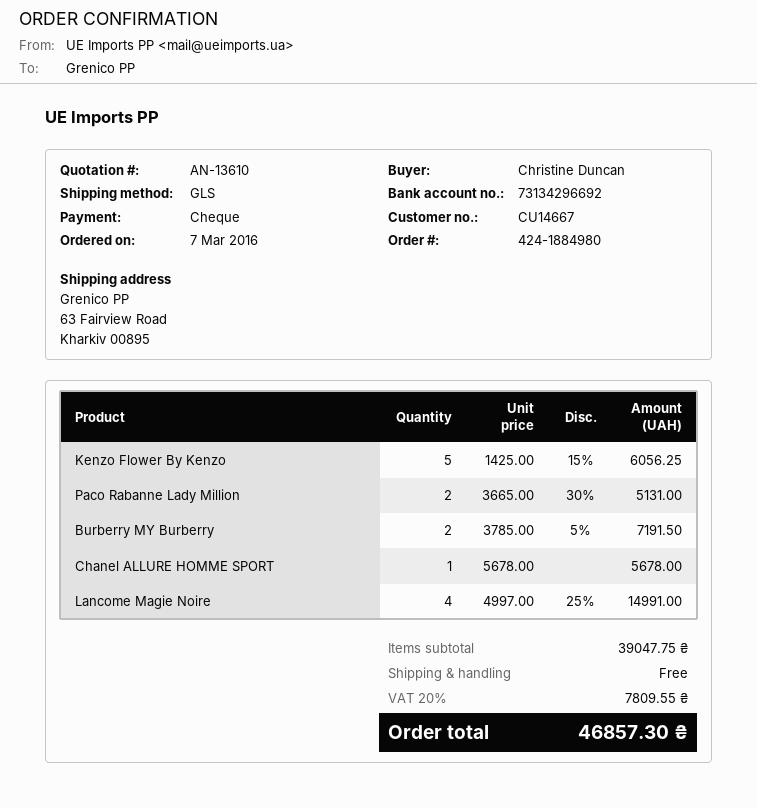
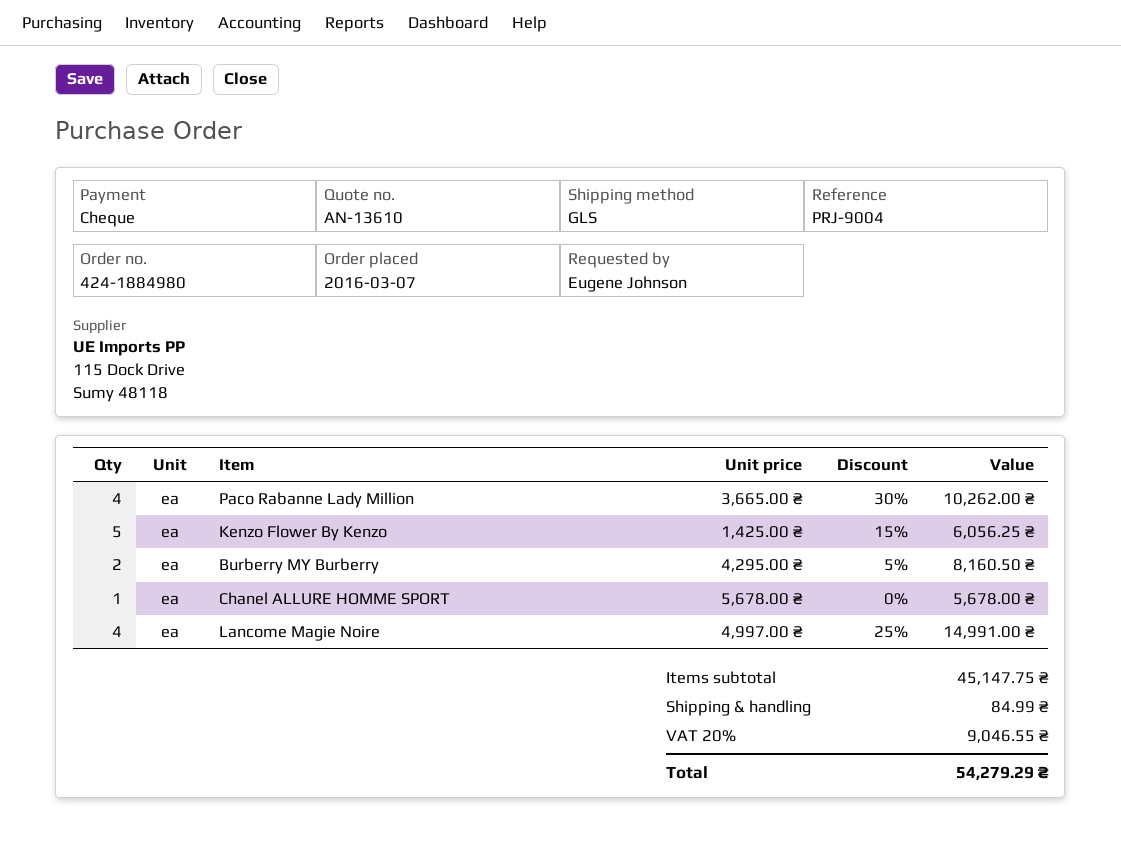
ordered by: Christine Duncan -> Eugene Johnson
Paco Rabanne Lady Million: 2 x 3665.00 - 30% = 5131.00 -> 4 x 3665.00 - 30% = 10262.00
Burberry MY Burberry: 2 x 3785.00 - 5% = 7191.50 -> 2 x 4295.00 - 5% = 8160.50
subtotal: 39047.75 -> 45147.75
shipping: 0.00 -> 84.99
tax: 20% = 7809.55 -> 20% = 9046.55
total: 46857.30 -> 54279.29

